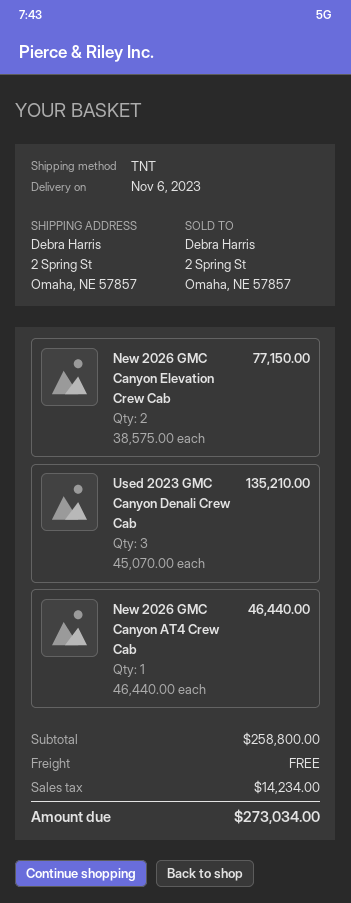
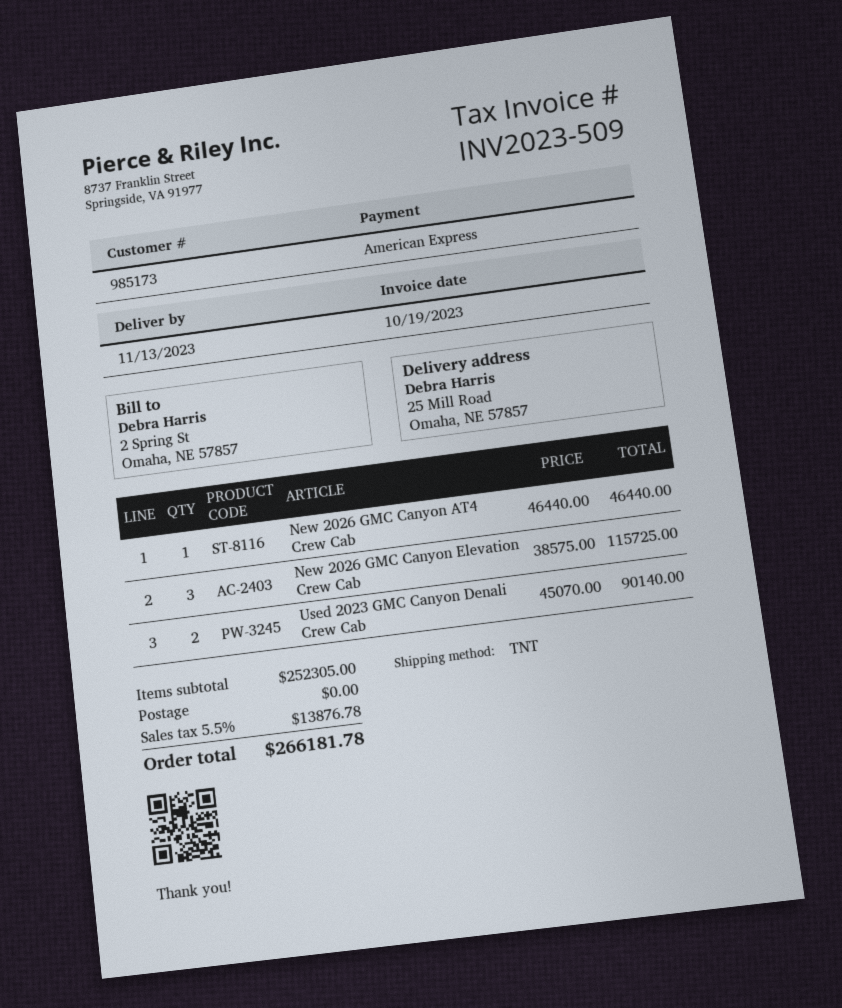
delivery date: 2023-11-06 -> 2023-11-13
ship to: 2 Spring St, Omaha, NE 57857 -> 25 Mill Road, Omaha, NE 57857
New 2026 GMC Canyon Elevation Crew Cab: 2 x 38575.00 = 77150.00 -> 3 x 38575.00 = 115725.00
Used 2023 GMC Canyon Denali Crew Cab: 3 x 45070.00 = 135210.00 -> 2 x 45070.00 = 90140.00
subtotal: 258800.00 -> 252305.00
tax: 14234.00 -> 13876.78
total: 273034.00 -> 266181.78

